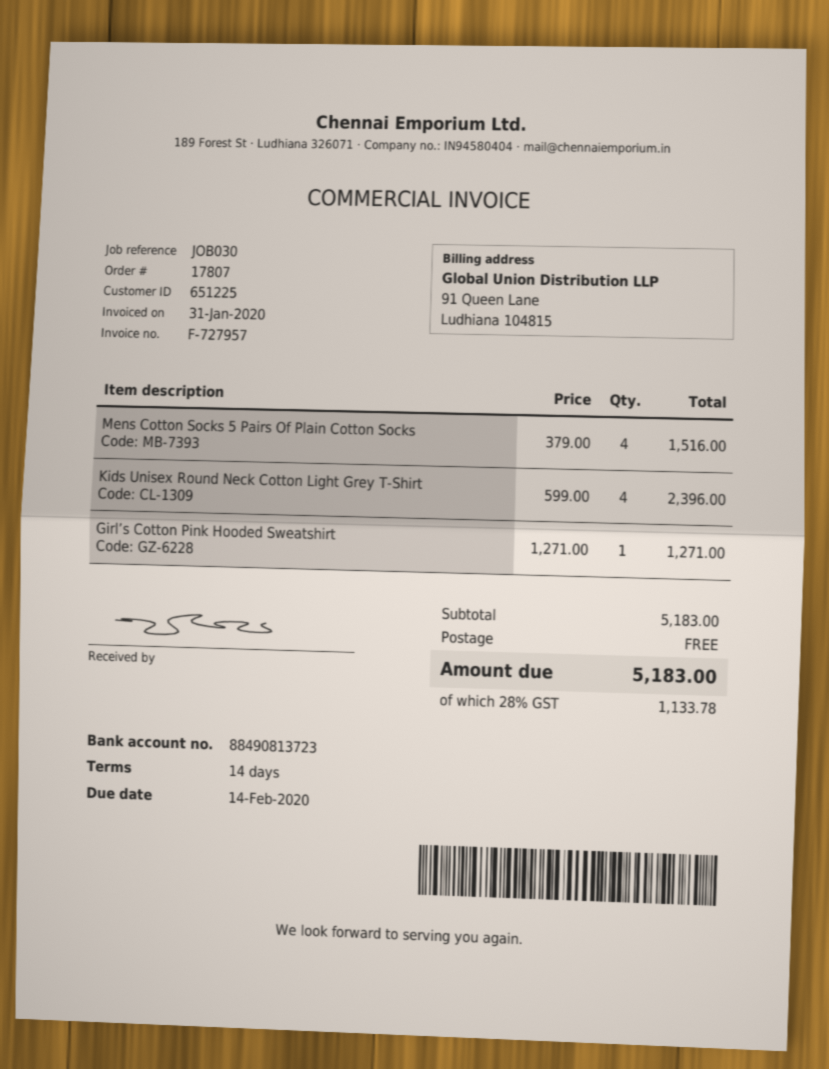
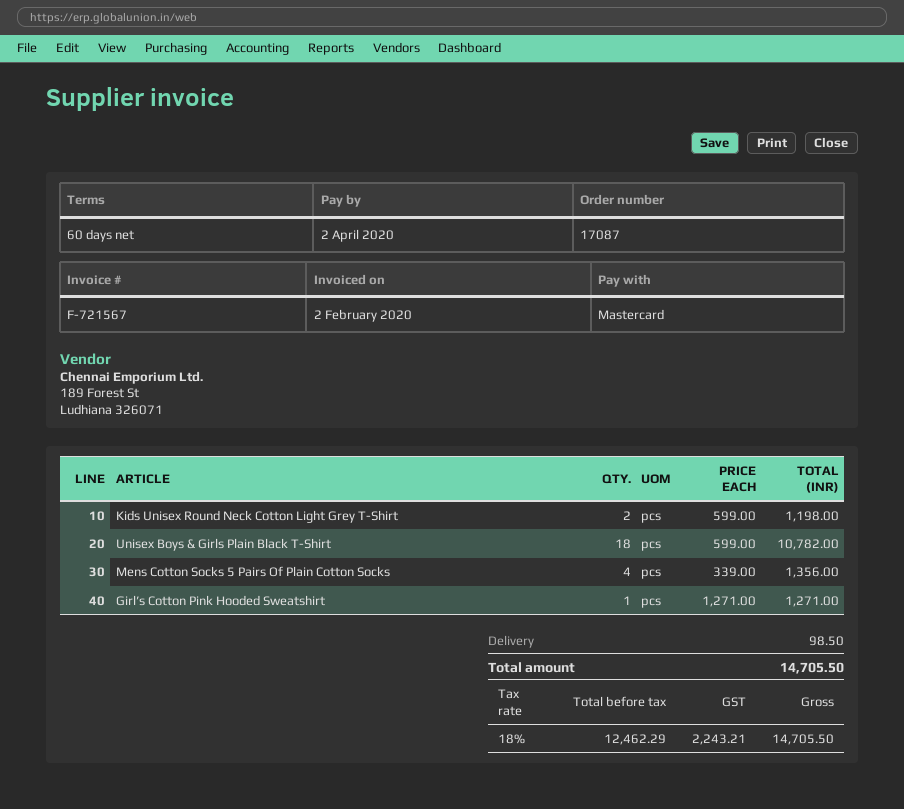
order number: 17807 -> 17087
invoice number: F-727957 -> F-721567
invoice date: 2020-01-31 -> 2020-02-02
payment terms: 14 days -> 60 days
due date: 2020-02-14 -> 2020-04-02
Mens Cotton Socks 5 Pairs Of Plain Cotton Socks: 4 x 379.00 = 1516.00 -> 4 x 339.00 = 1356.00
Kids Unisex Round Neck Cotton Light Grey T-Shirt: 4 x 599.00 = 2396.00 -> 2 x 599.00 = 1198.00
Unisex Boys & Girls Plain Black T-Shirt: none -> 18 x 599.00 = 10782.00
shipping: 0.00 -> 98.50
tax: 28% = 1133.78 -> 18% = 2243.21
total: 5183.00 -> 14705.50

